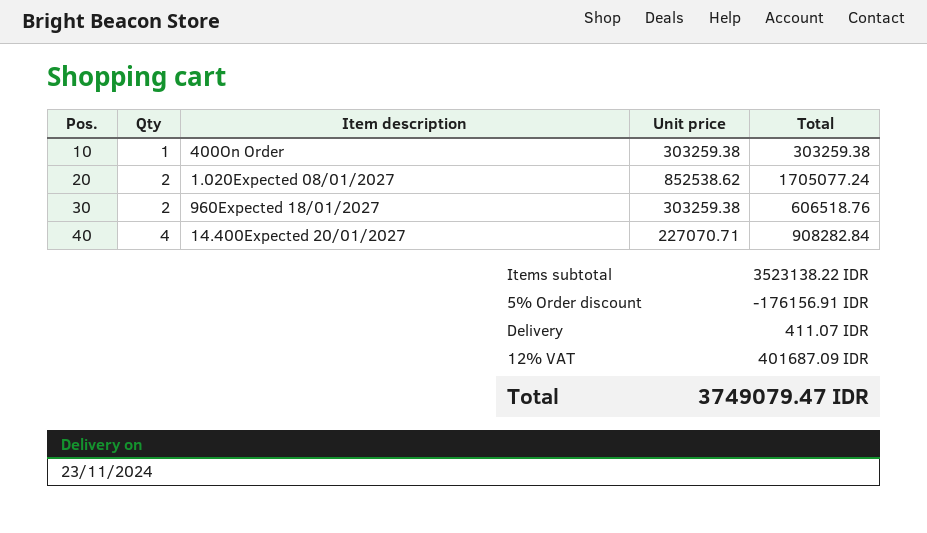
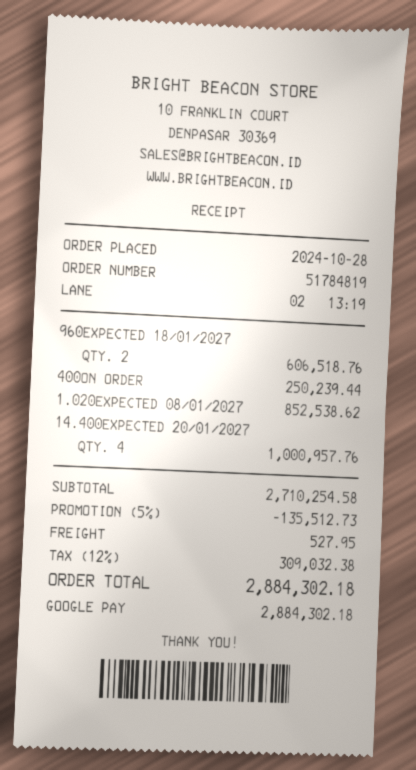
400On Order: 1 for 303259.38 -> 1 for 250239.44
1.020Expected 08/01/2027: 2 for 1705077.24 -> 1 for 852538.62
14.400Expected 20/01/2027: 4 for 908282.84 -> 4 for 1000957.76
subtotal: 3523138.22 -> 2710254.58
discount: 5% = 176156.91 -> 5% = 135512.73
shipping: 411.07 -> 527.95
tax: 12% = 401687.09 -> 12% = 309032.38
total: 3749079.47 -> 2884302.18

